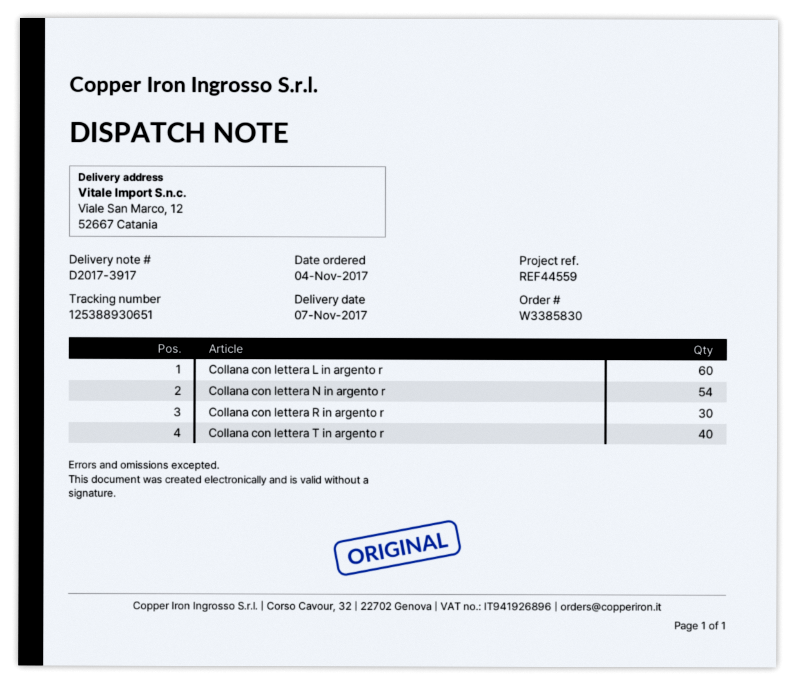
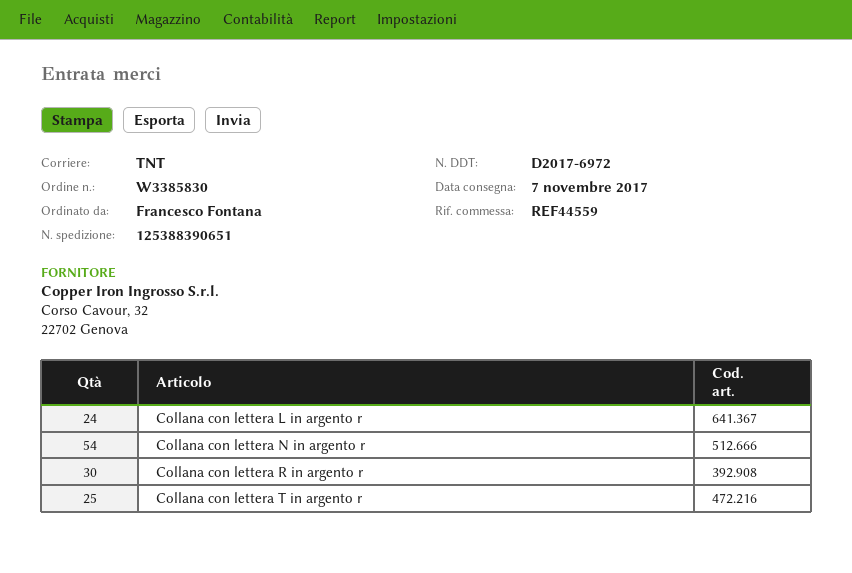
delivery note number: D2017-3917 -> D2017-6972
tracking number: 125388930651 -> 125388390651
Collana con lettera L in argento r: 60 -> 24
Collana con lettera T in argento r: 40 -> 25

